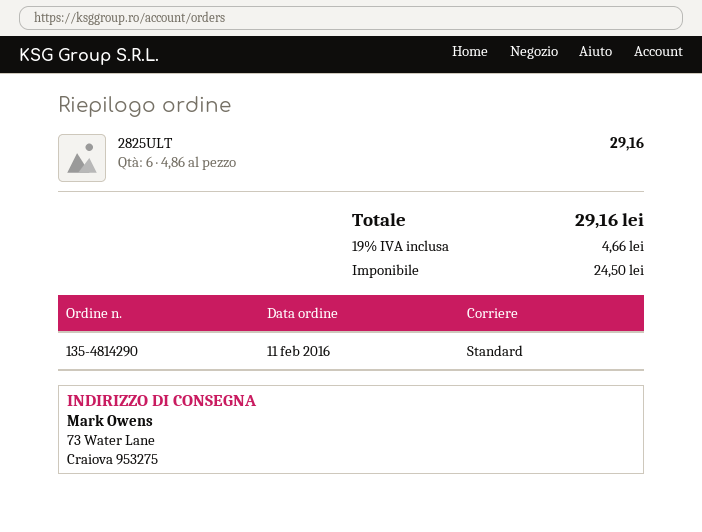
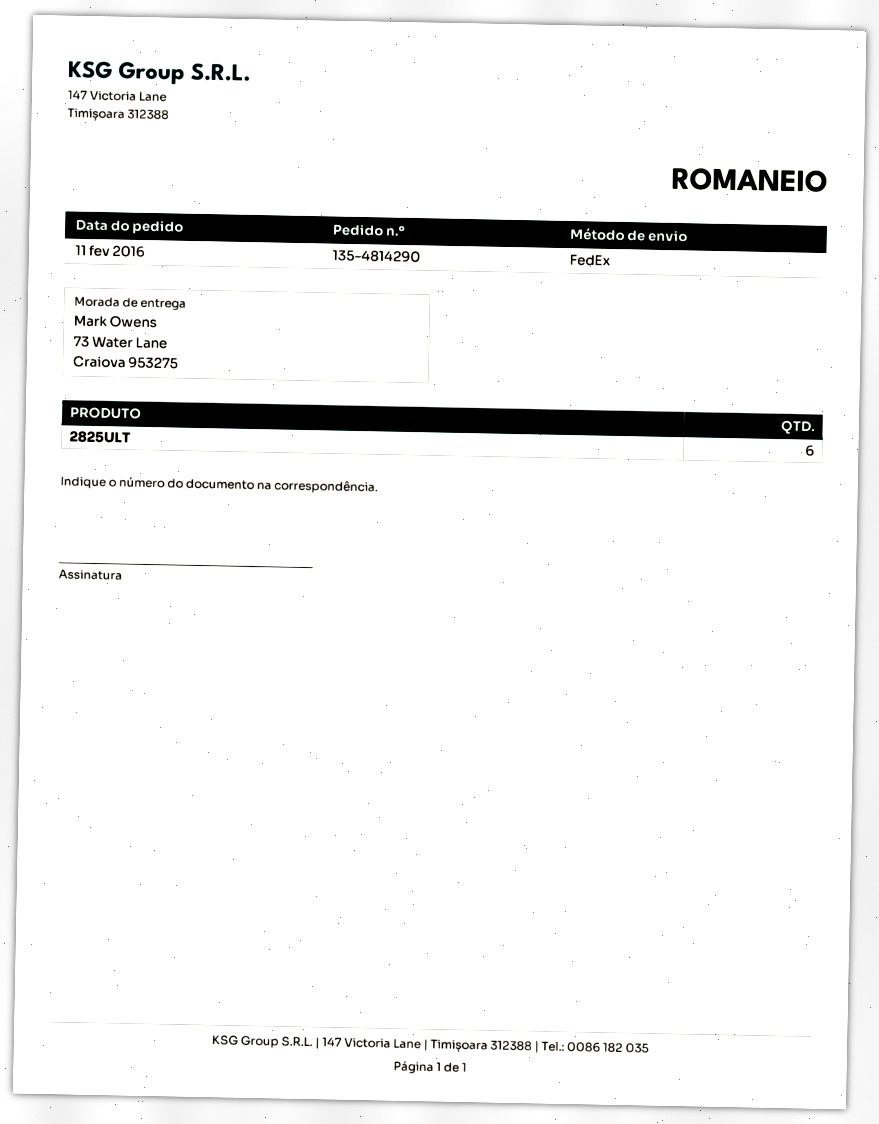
shipping method: standard -> FedEx

